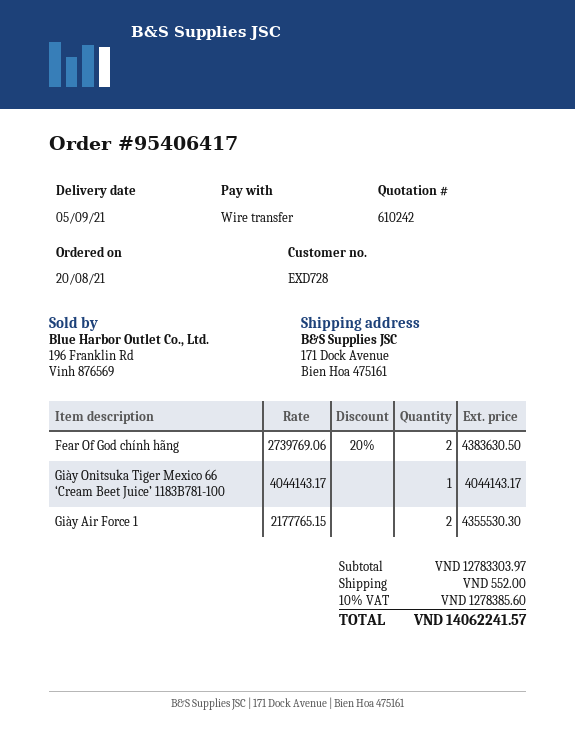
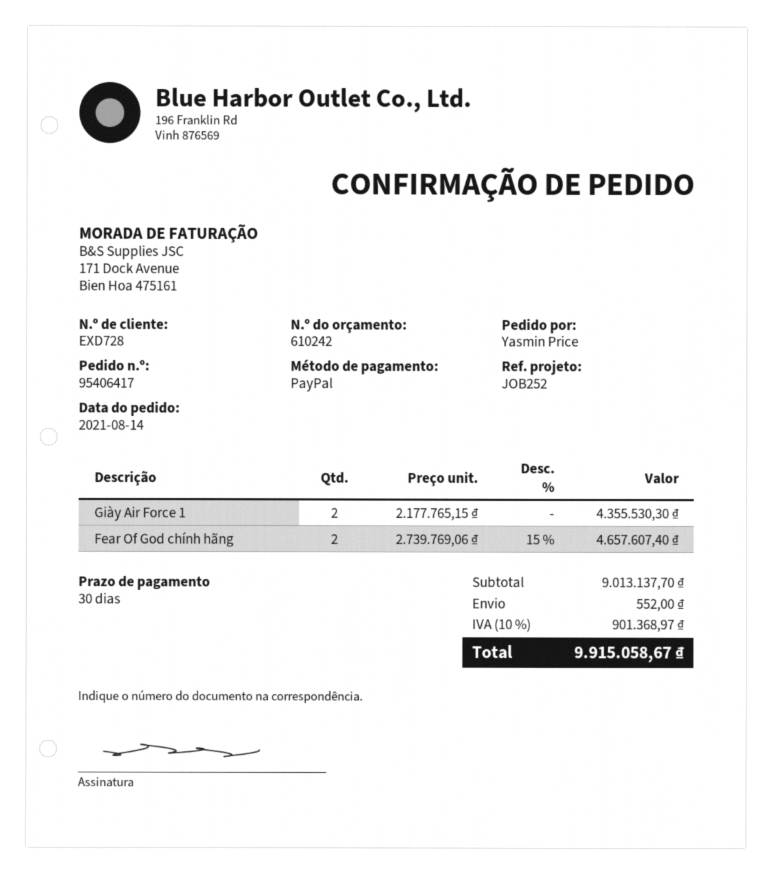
order date: 2021-08-20 -> 2021-08-14
payment method: bank transfer -> PayPal
Fear Of God chính hãng: 2 x 2739769.06 - 20% = 4383630.50 -> 2 x 2739769.06 - 15% = 4657607.40
Giày Onitsuka Tiger Mexico 66 ‘Cream Beet Juice’ 1183B781-100: 1 x 4044143.17 = 4044143.17 -> none
subtotal: 12783303.97 -> 9013137.70
tax: 10% = 1278385.60 -> 10% = 901368.97
total: 14062241.57 -> 9915058.67

